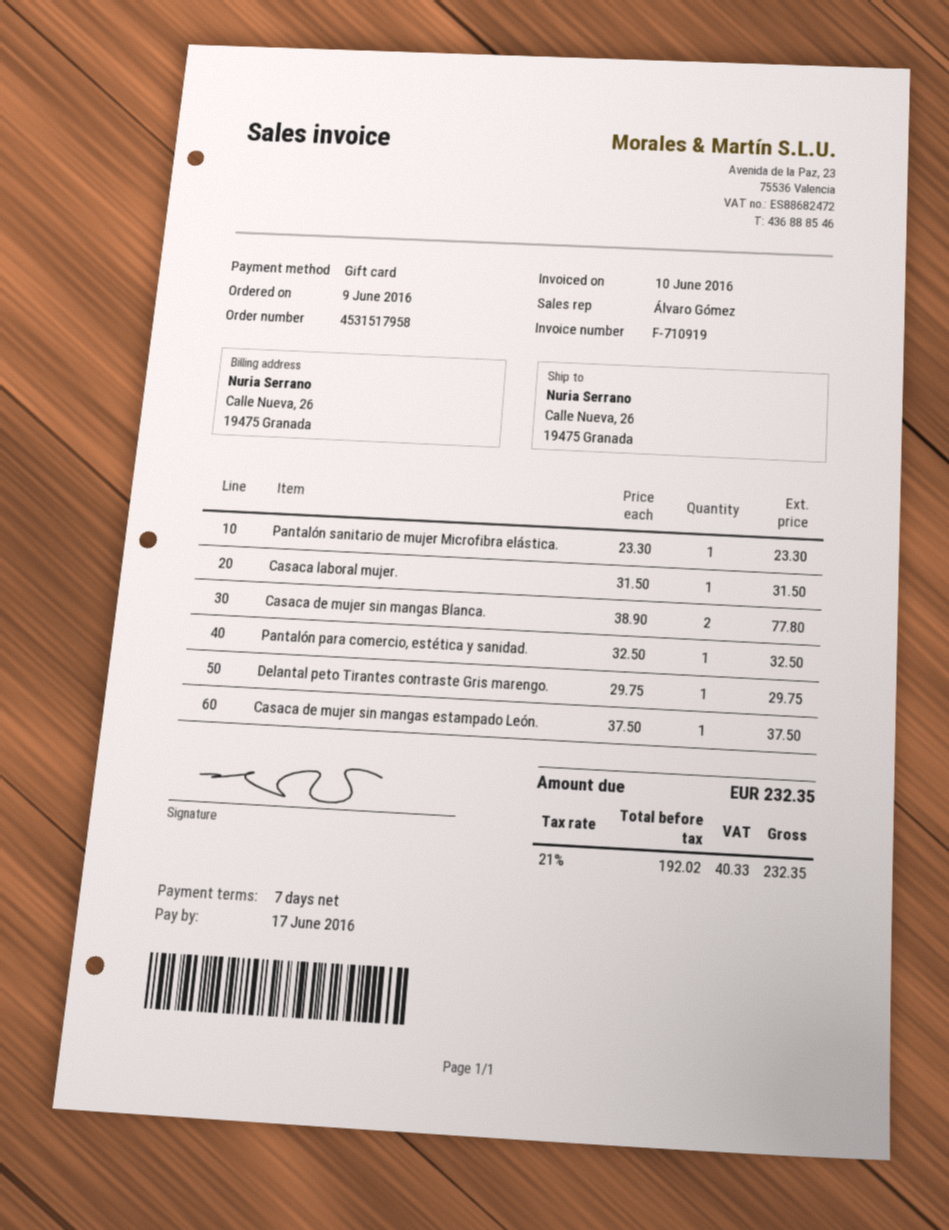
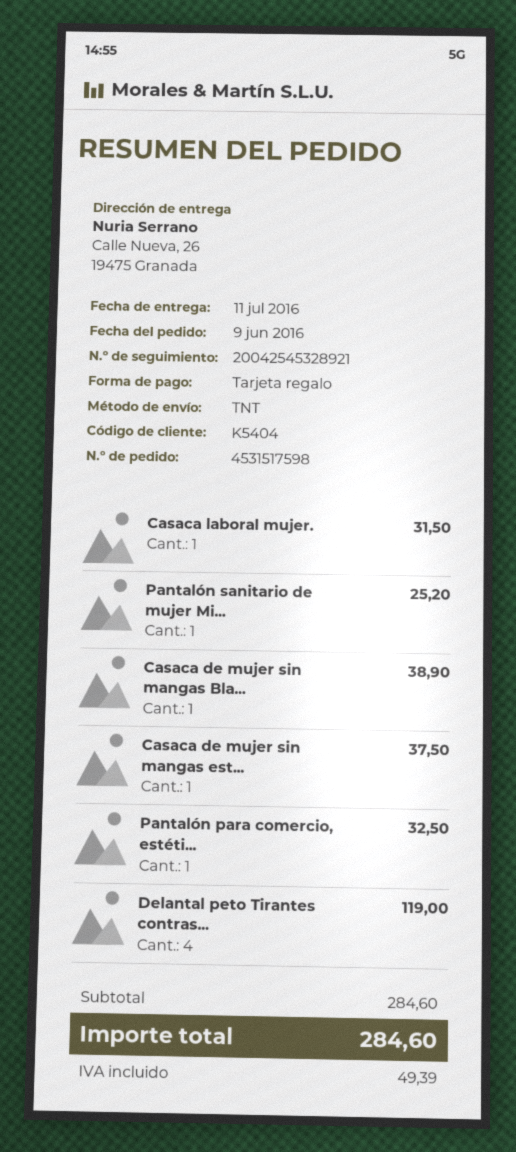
order number: 4531517958 -> 4531517598
Pantalón sanitario de mujer Microfibra elástica.: 1 for 23.30 -> 1 for 25.20
Casaca de mujer sin mangas Blanca.: 2 for 77.80 -> 1 for 38.90
Delantal peto Tirantes contraste Gris marengo.: 1 for 29.75 -> 4 for 119.00
tax: 40.33 -> 49.39
total: 232.35 -> 284.60

